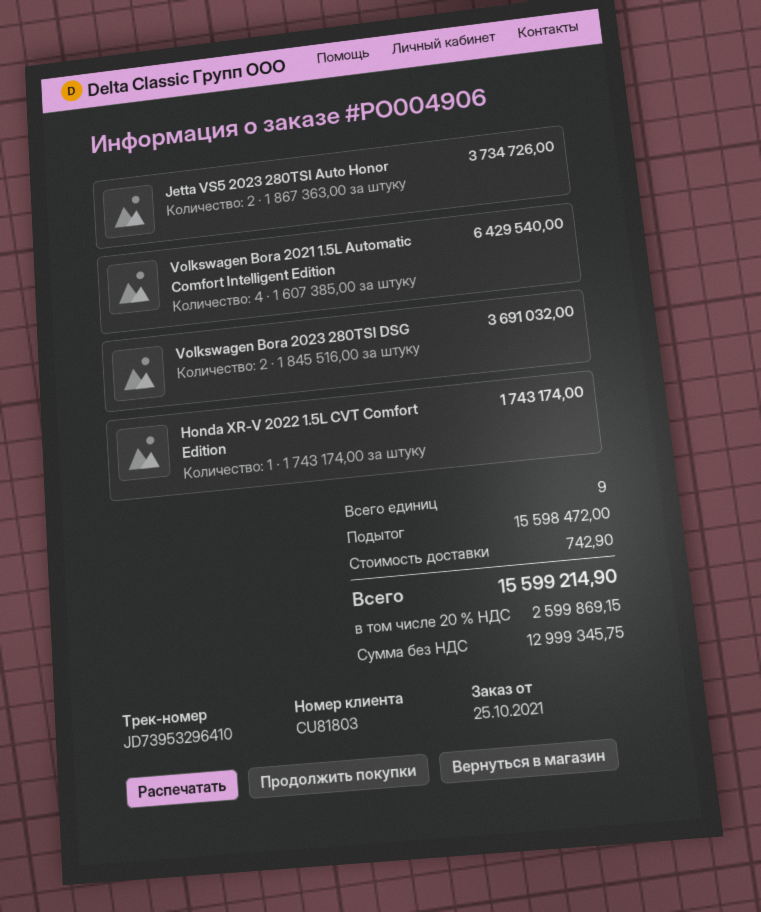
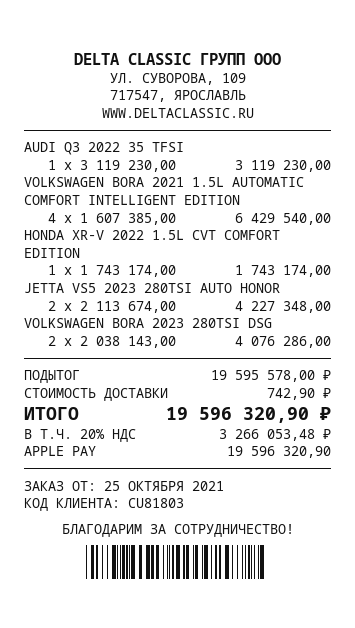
Jetta VS5 2023 280TSI Auto Honor: 2 x 1867363.00 = 3734726.00 -> 2 x 2113674.00 = 4227348.00
Volkswagen Bora 2023 280TSI DSG: 2 x 1845516.00 = 3691032.00 -> 2 x 2038143.00 = 4076286.00
AUDI Q3 2022 35 TFSI: none -> 1 x 3119230.00 = 3119230.00
subtotal: 15598472.00 -> 19595578.00
tax: 20% = 2599869.15 -> 20% = 3266053.48
total: 15599214.90 -> 19596320.90

